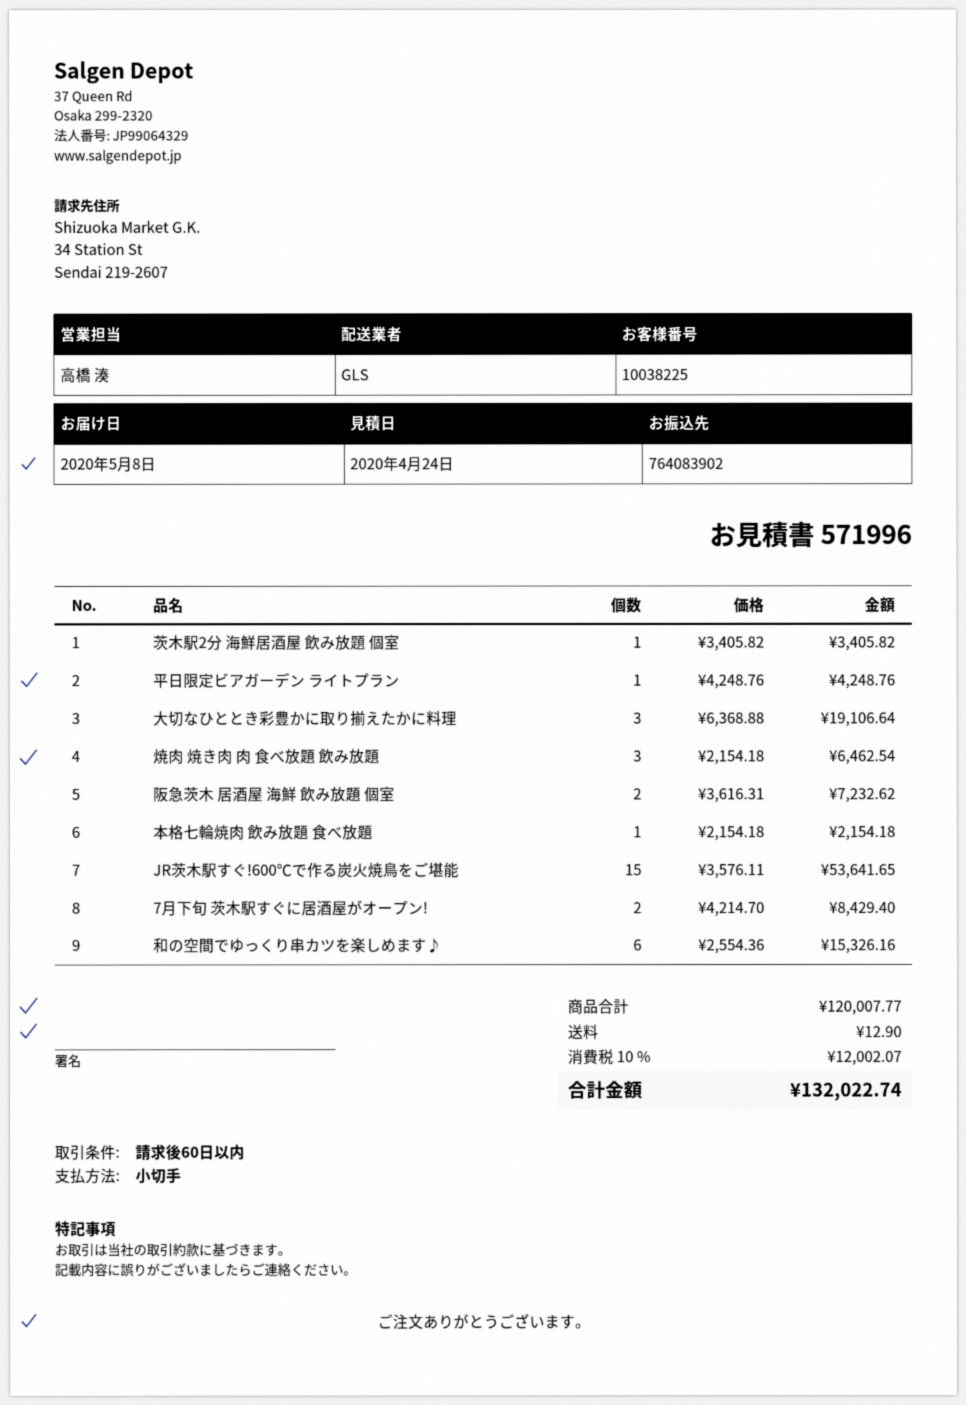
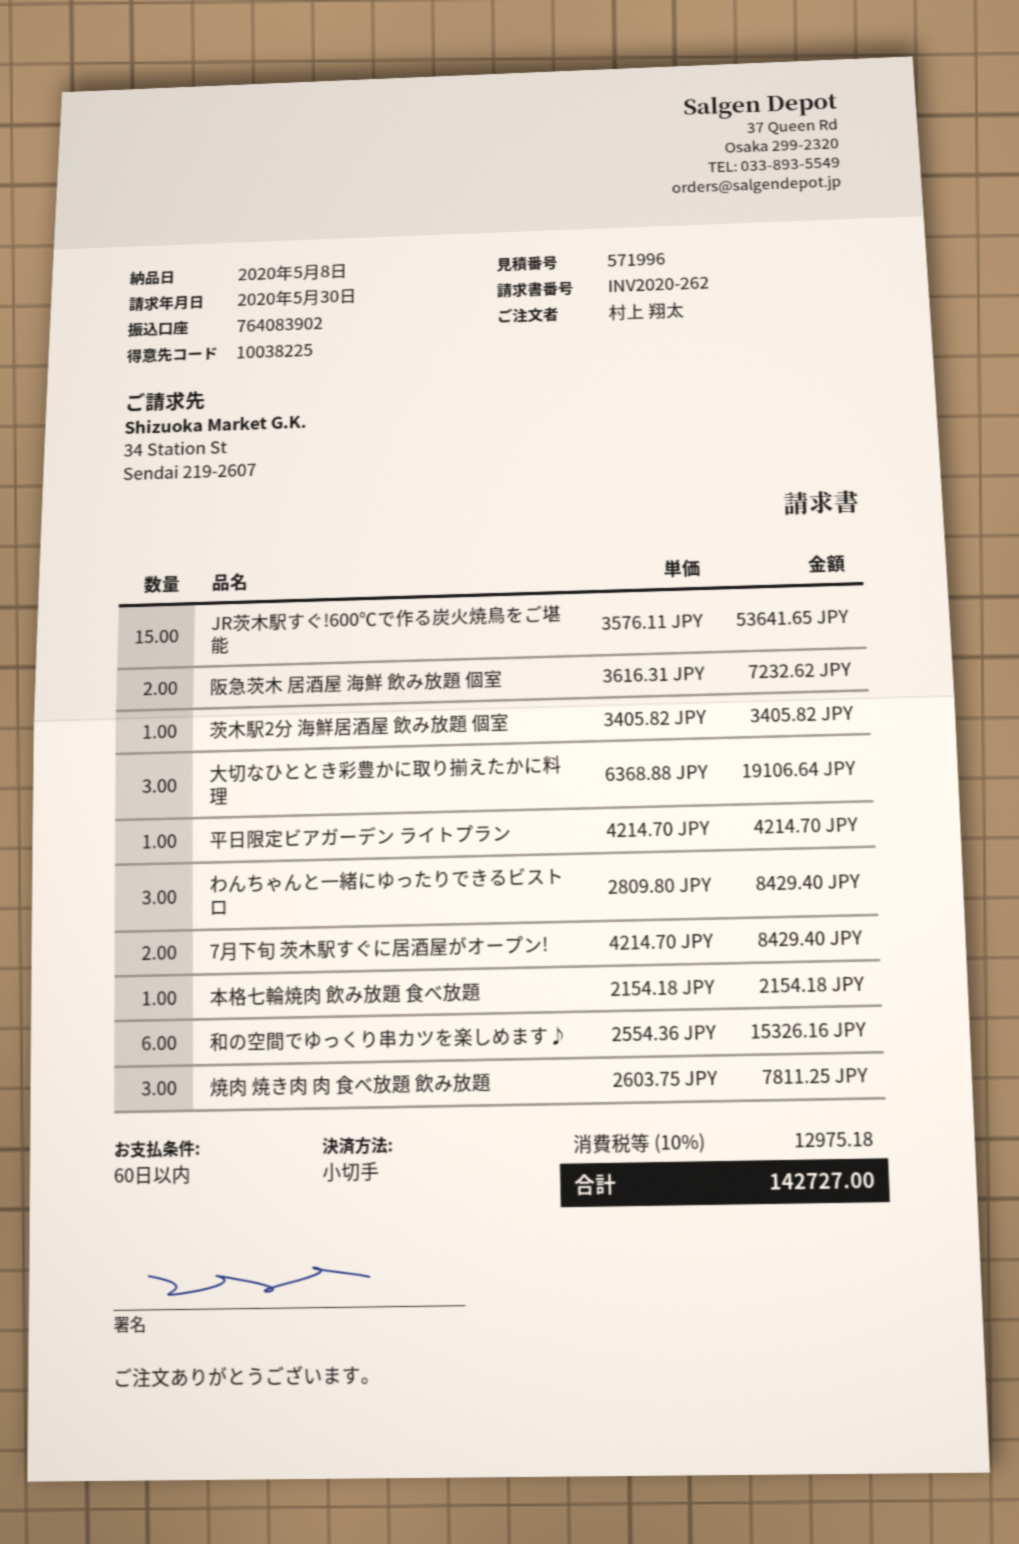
平日限定ビアガーデン ライトプラン: 1 x 4248.76 = 4248.76 -> 1 x 4214.70 = 4214.70
焼肉 焼き肉 肉 食べ放題 飲み放題: 3 x 2154.18 = 6462.54 -> 3 x 2603.75 = 7811.25
わんちゃんと一緒にゆったりできるビストロ: none -> 3 x 2809.80 = 8429.40
shipping: 12.90 -> none
tax: 10% = 12002.07 -> 10% = 12975.18
total: 132022.74 -> 142727.00

